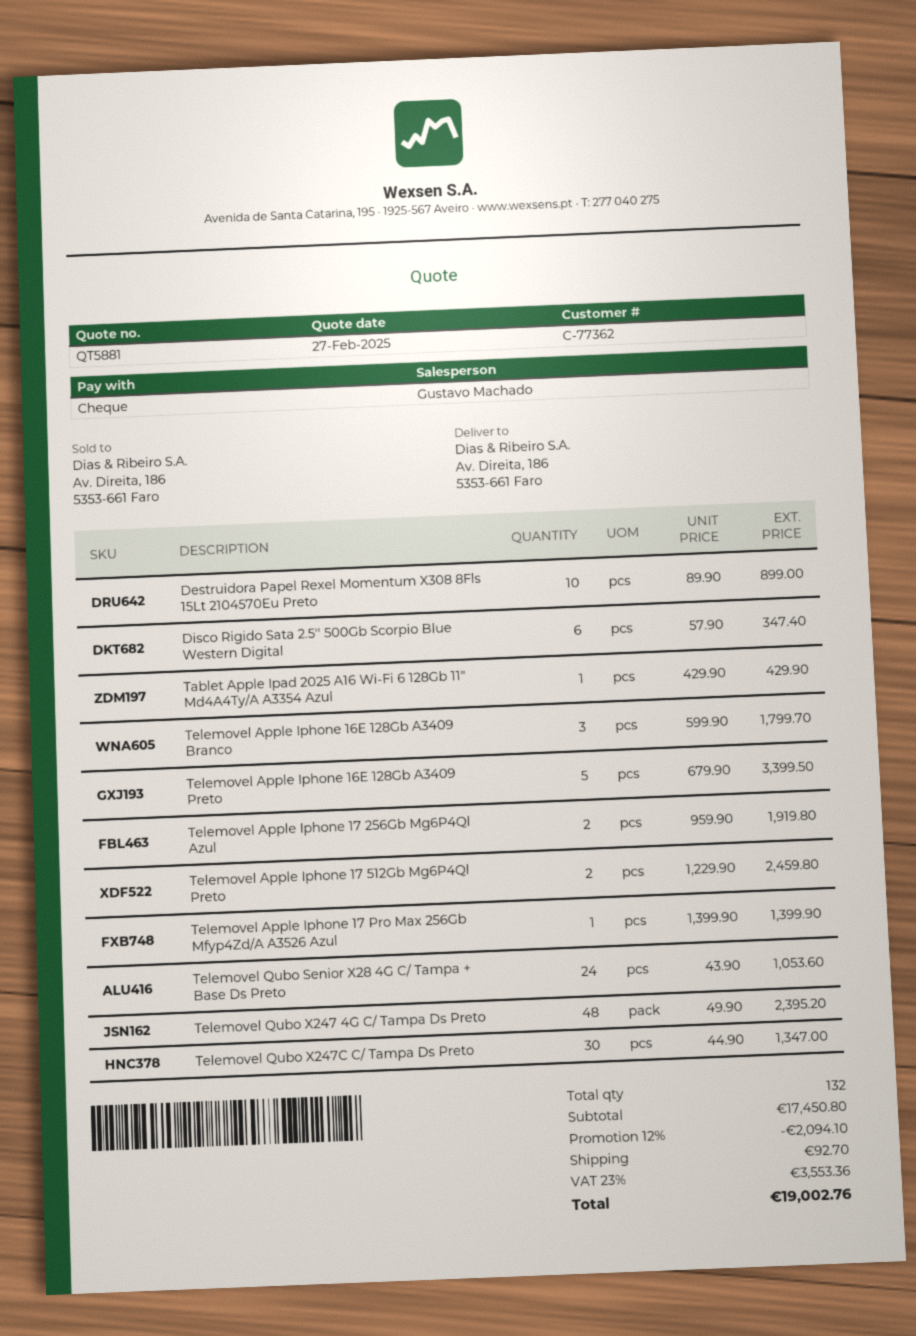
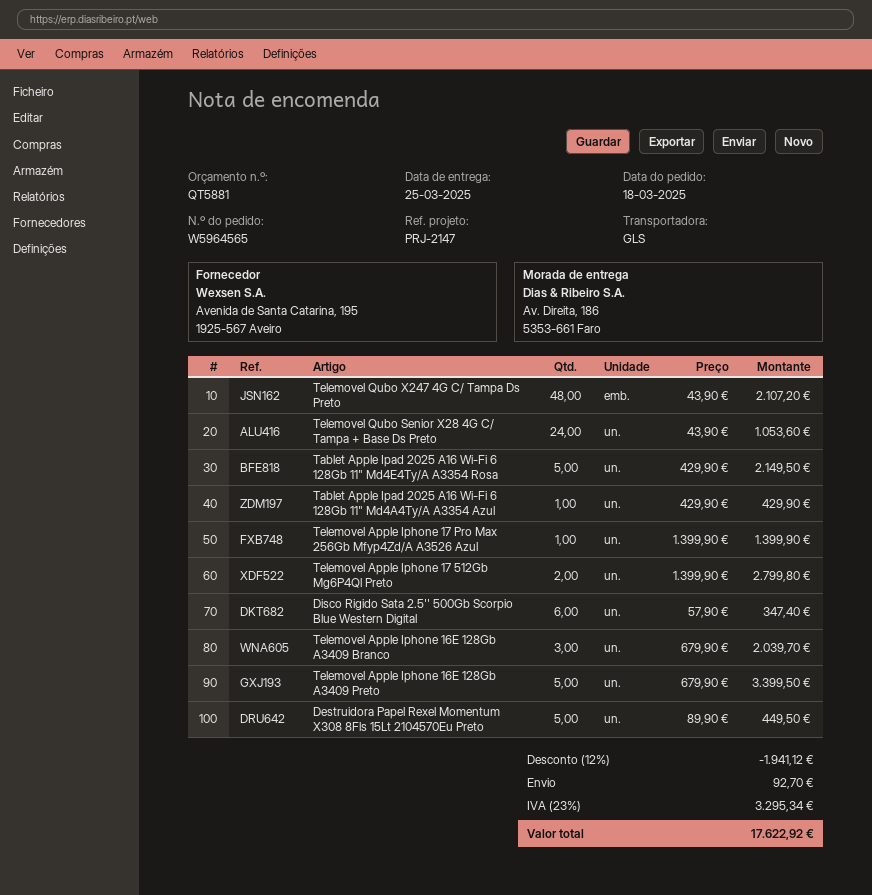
Destruidora Papel Rexel Momentum X308 8Fls 15Lt 2104570Eu Preto: 10 x 89.90 = 899.00 -> 5 x 89.90 = 449.50
Telemovel Apple Iphone 16E 128Gb A3409 Branco: 3 x 599.90 = 1799.70 -> 3 x 679.90 = 2039.70
Telemovel Apple Iphone 17 256Gb Mg6P4Ql Azul: 2 x 959.90 = 1919.80 -> none
Telemovel Apple Iphone 17 512Gb Mg6P4Ql Preto: 2 x 1229.90 = 2459.80 -> 2 x 1399.90 = 2799.80
Telemovel Qubo X247 4G C/ Tampa Ds Preto: 48 x 49.90 = 2395.20 -> 48 x 43.90 = 2107.20
Telemovel Qubo X247C C/ Tampa Ds Preto: 30 x 44.90 = 1347.00 -> none
Tablet Apple Ipad 2025 A16 Wi-Fi 6 128Gb 11" Md4E4Ty/A A3354 Rosa: none -> 5 x 429.90 = 2149.50
discount: 12% = 2094.10 -> 12% = 1941.12
tax: 23% = 3553.36 -> 23% = 3295.34
total: 19002.76 -> 17622.92

